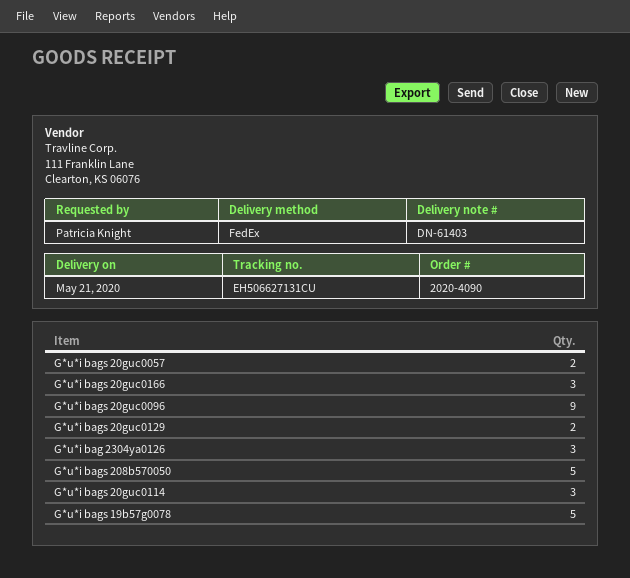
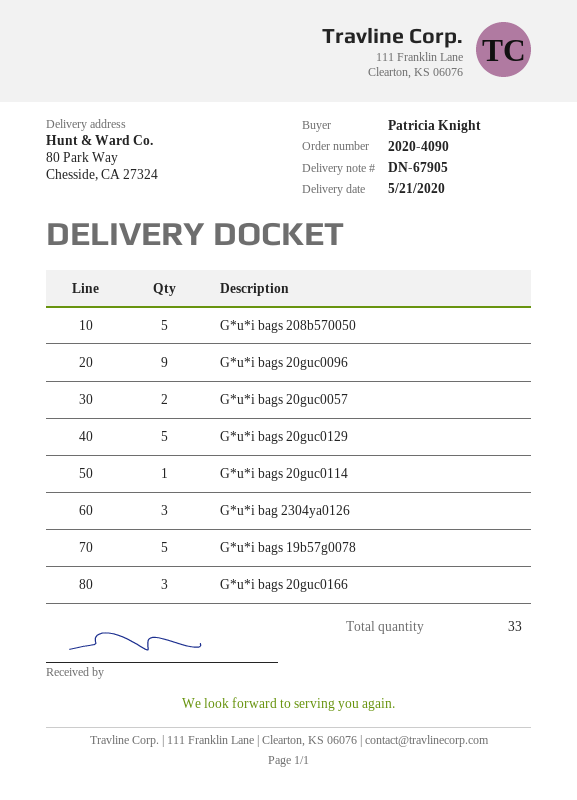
delivery note number: DN-61403 -> DN-67905
G*u*i bags 20guc0129: 2 -> 5
G*u*i bags 20guc0114: 3 -> 1

